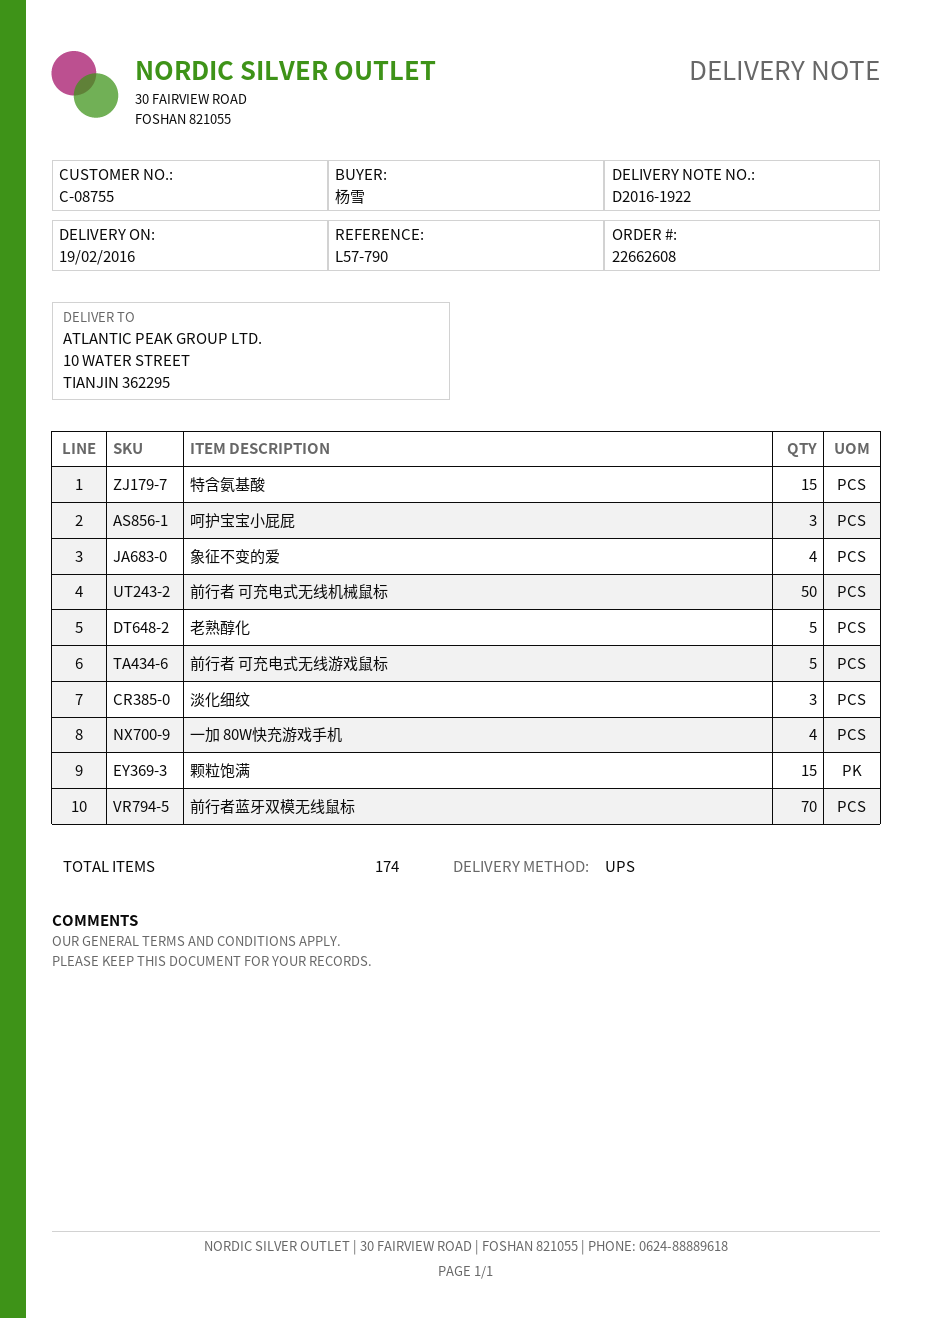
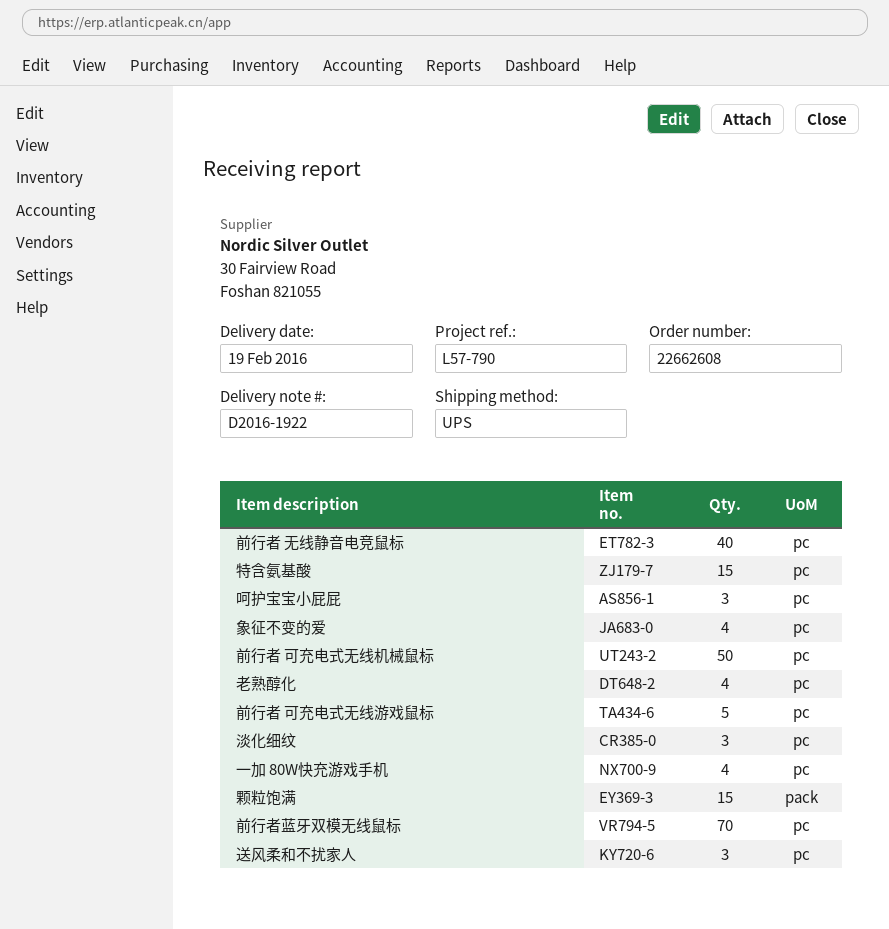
老熟醇化: 5 -> 4
前行者 无线静音电竞鼠标: none -> 40
送风柔和不扰家人: none -> 3

